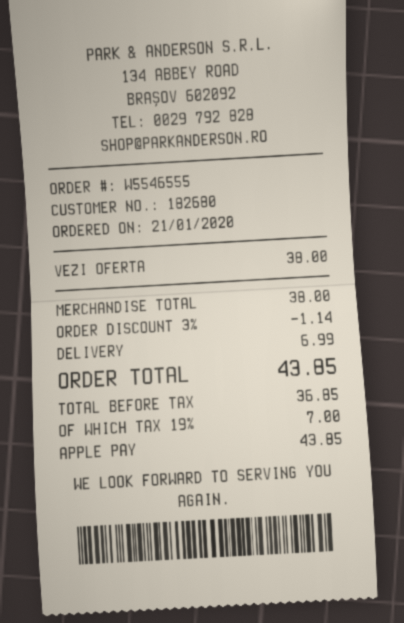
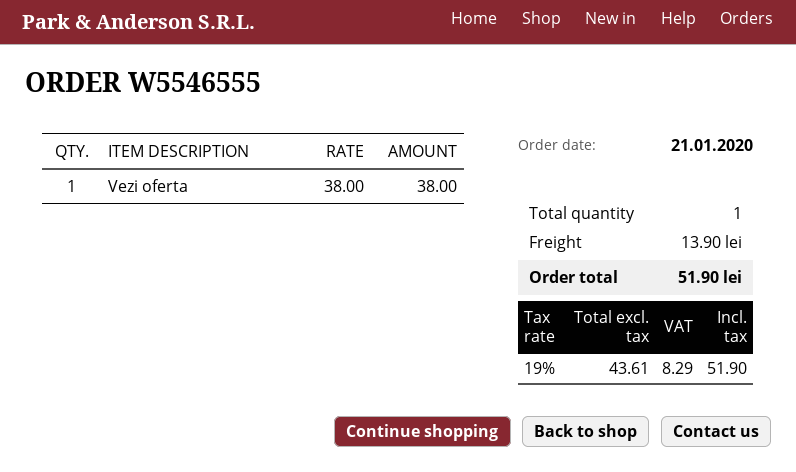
discount: 3% = 1.14 -> none
shipping: 6.99 -> 13.90
net: 36.85 -> 43.61
tax: 19% = 7.00 -> 19% = 8.29
total: 43.85 -> 51.90

